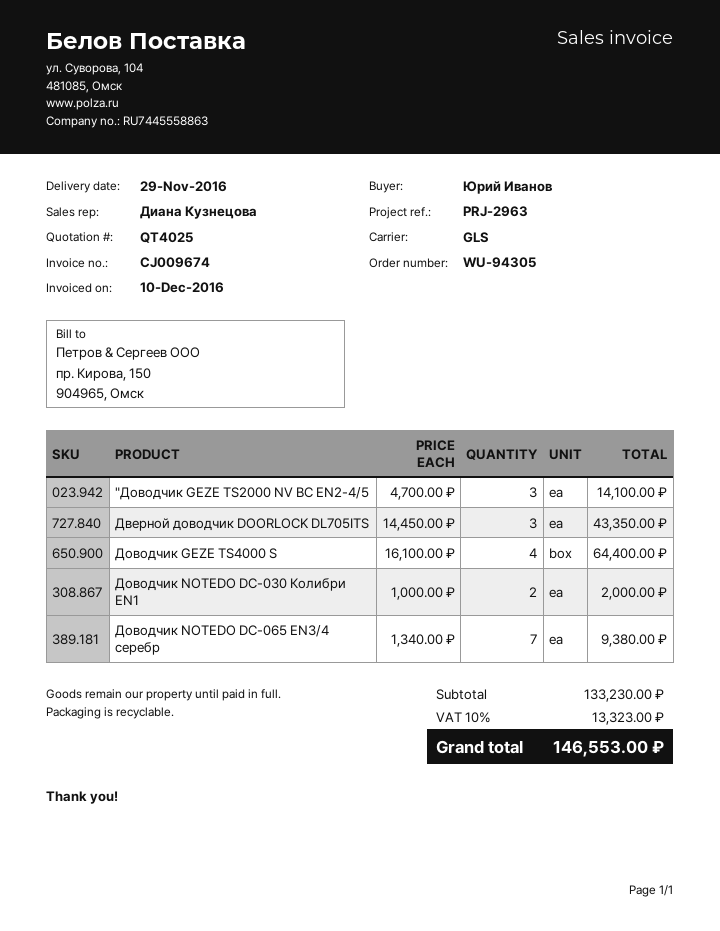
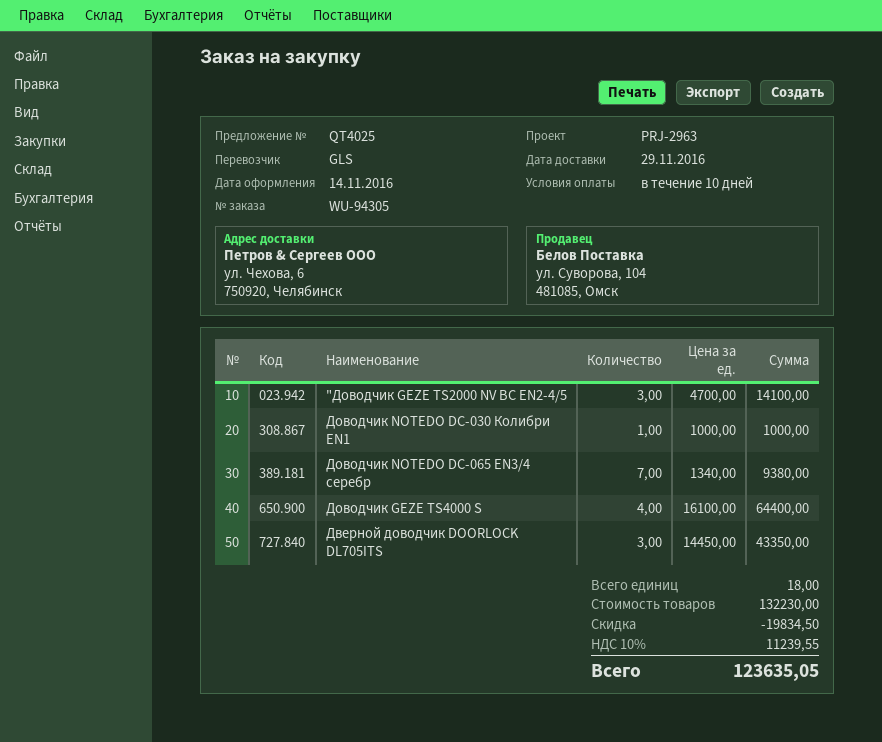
Доводчик NOTEDO DC-030 Колибри EN1: 2 x 1000.00 = 2000.00 -> 1 x 1000.00 = 1000.00
subtotal: 133230.00 -> 132230.00
discount: none -> 19834.50
tax: 10% = 13323.00 -> 10% = 11239.55
total: 146553.00 -> 123635.05

